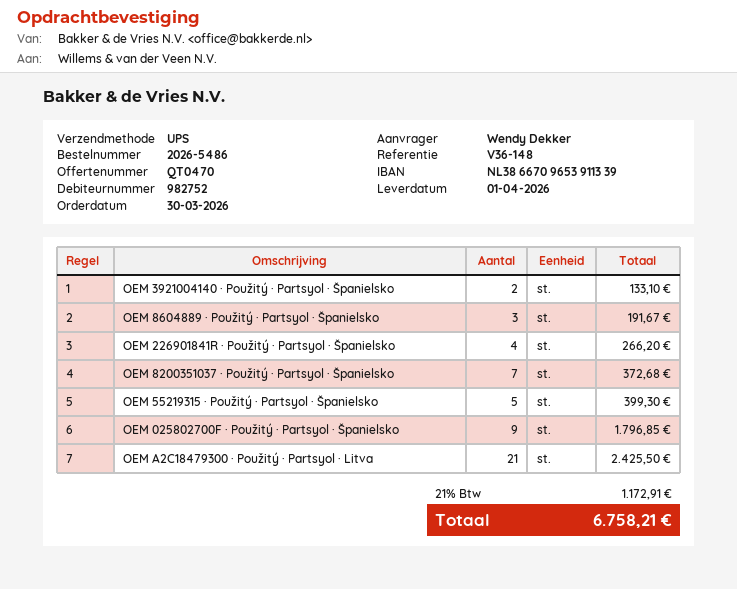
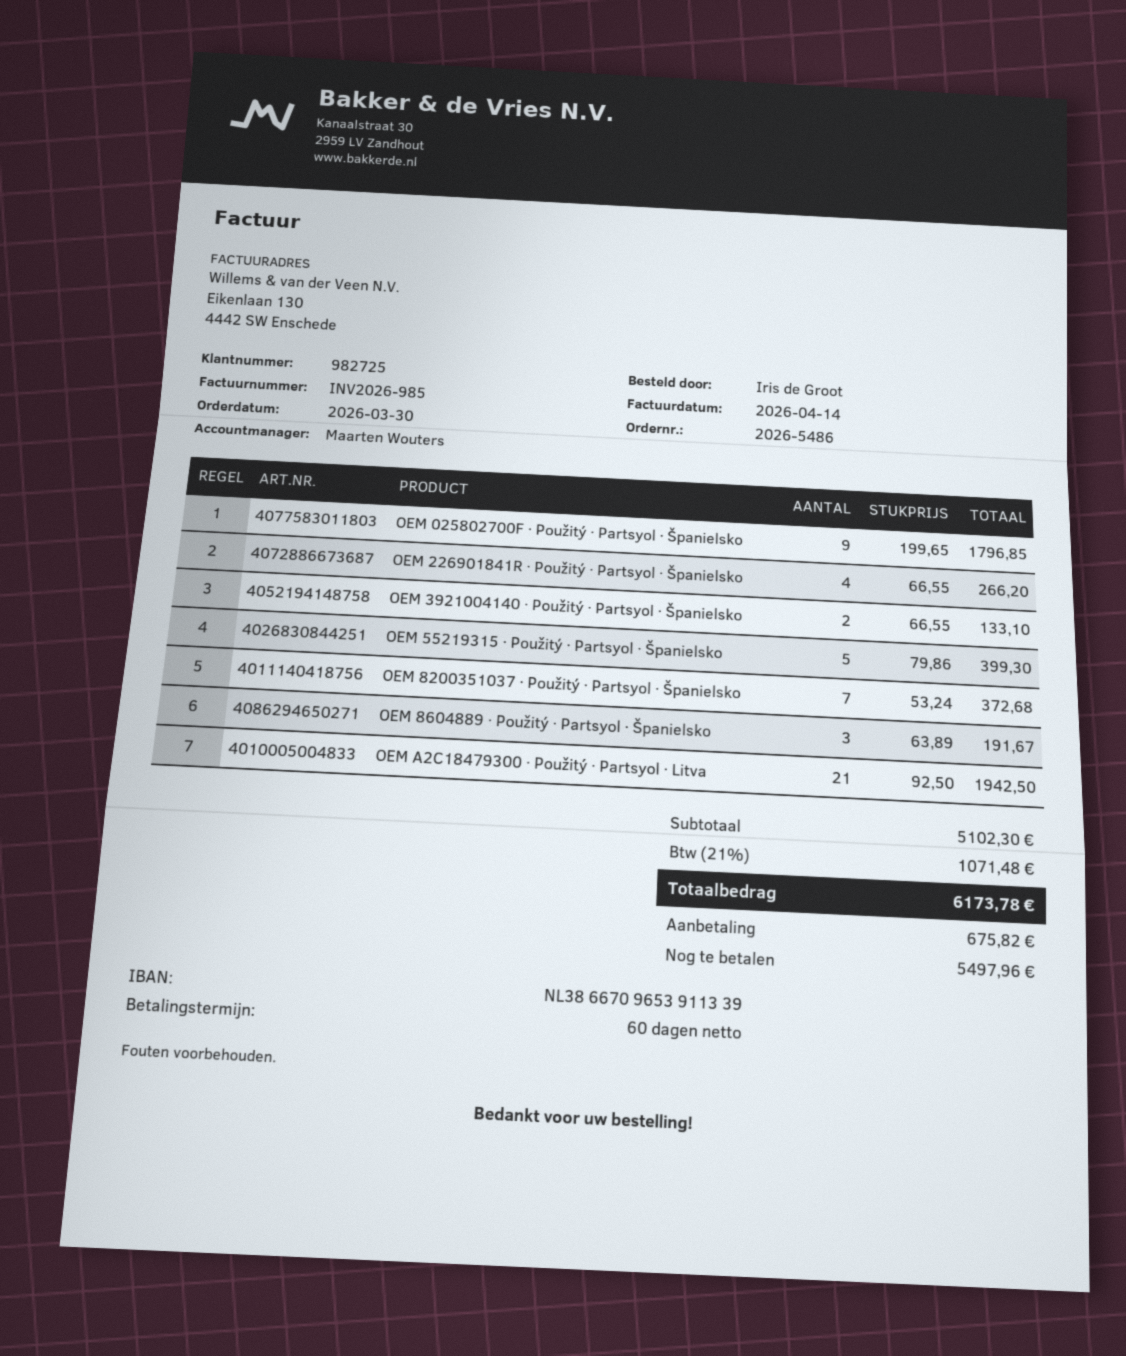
customer number: 982752 -> 982725
ordered by: Wendy Dekker -> Iris de Groot
OEM A2C18479300 · Použitý · Partsyol · Litva: 21 for 2425.50 -> 21 for 1942.50
tax: 21% = 1172.91 -> 21% = 1071.48
total: 6758.21 -> 6173.78

